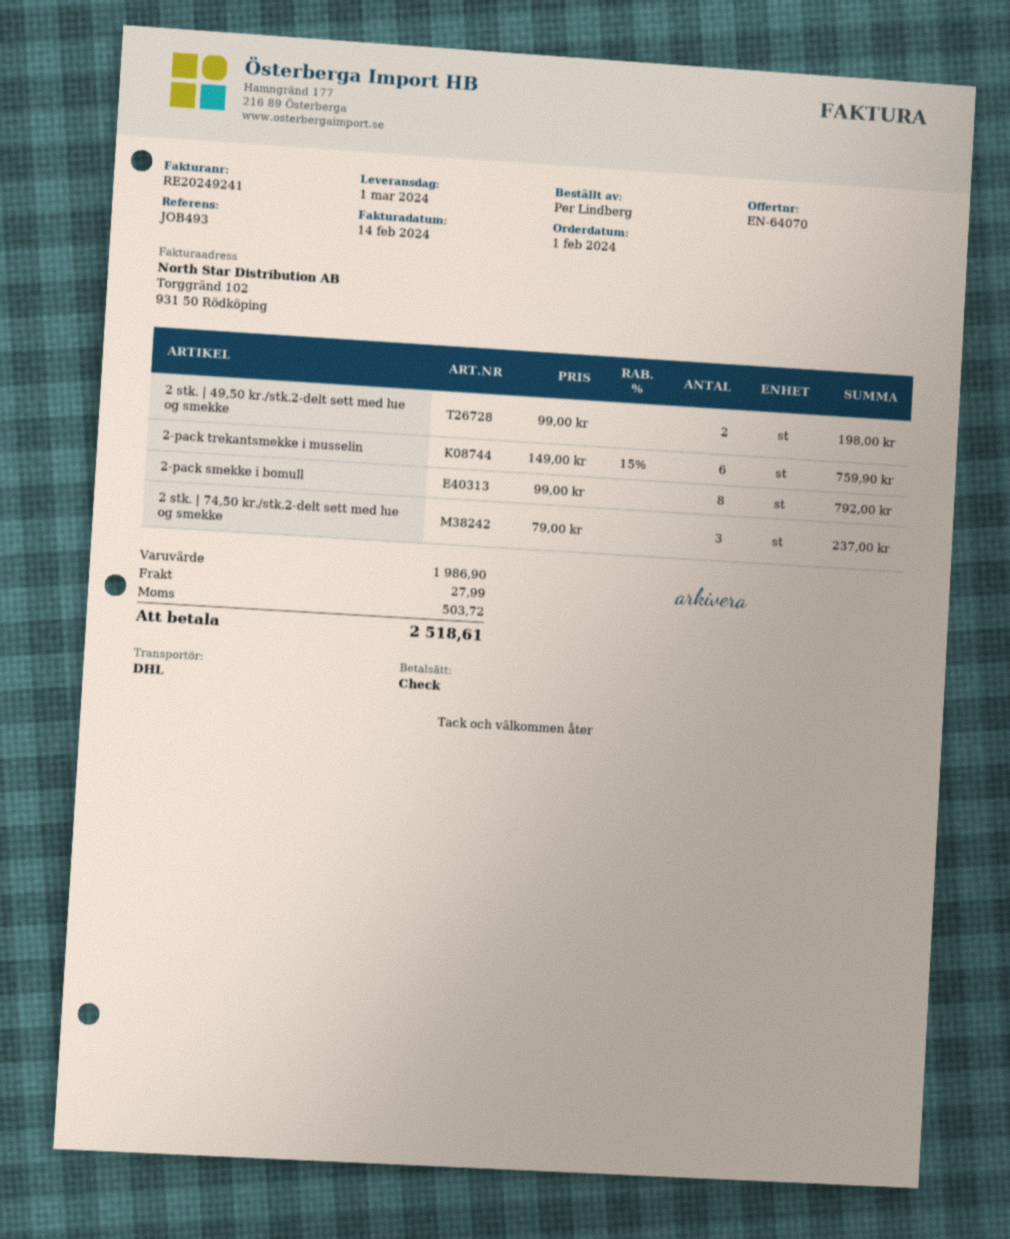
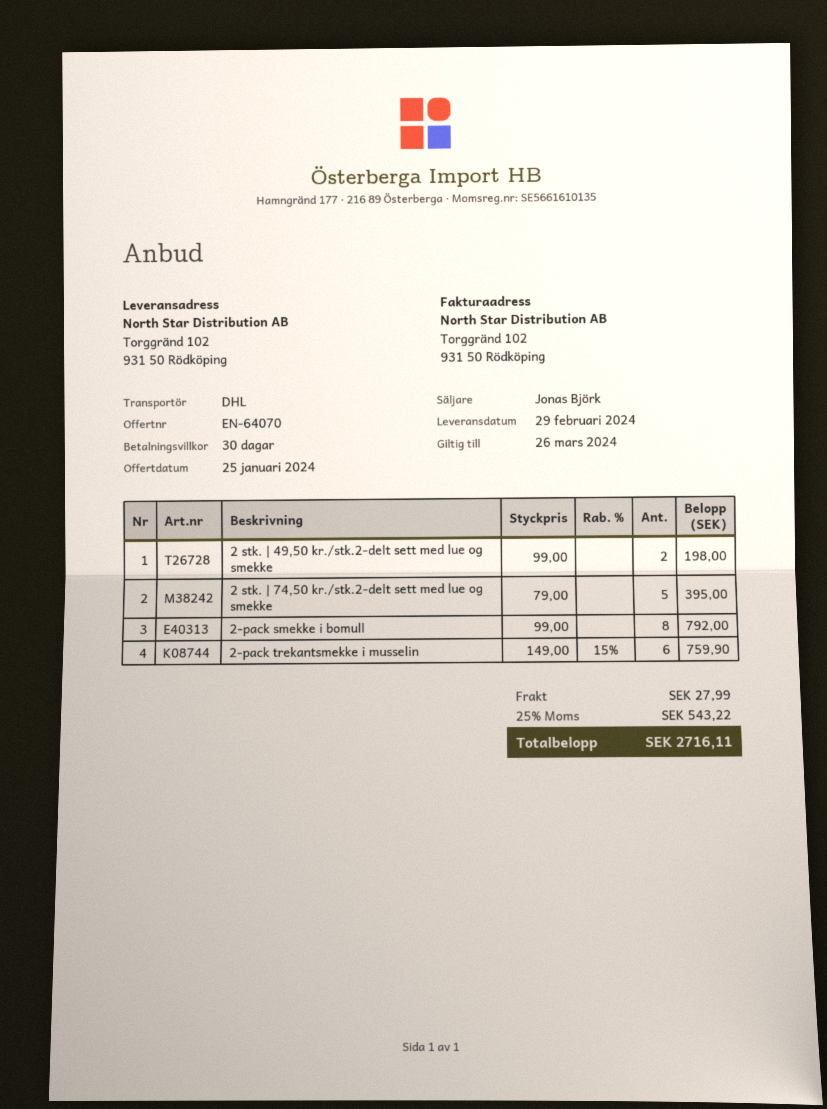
delivery date: 2024-03-01 -> 2024-02-29
2 stk. | 74,50 kr./stk.2-delt sett med lue og smekke: 3 x 79.00 = 237.00 -> 5 x 79.00 = 395.00
tax: 503.72 -> 543.22
total: 2518.61 -> 2716.11

